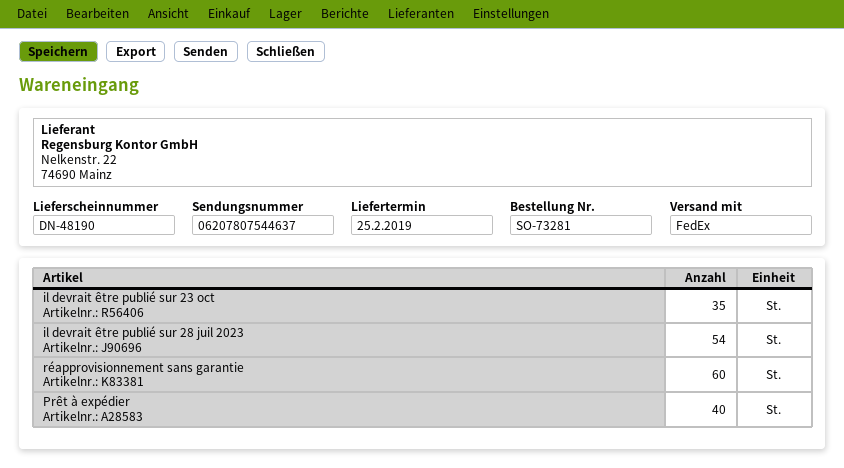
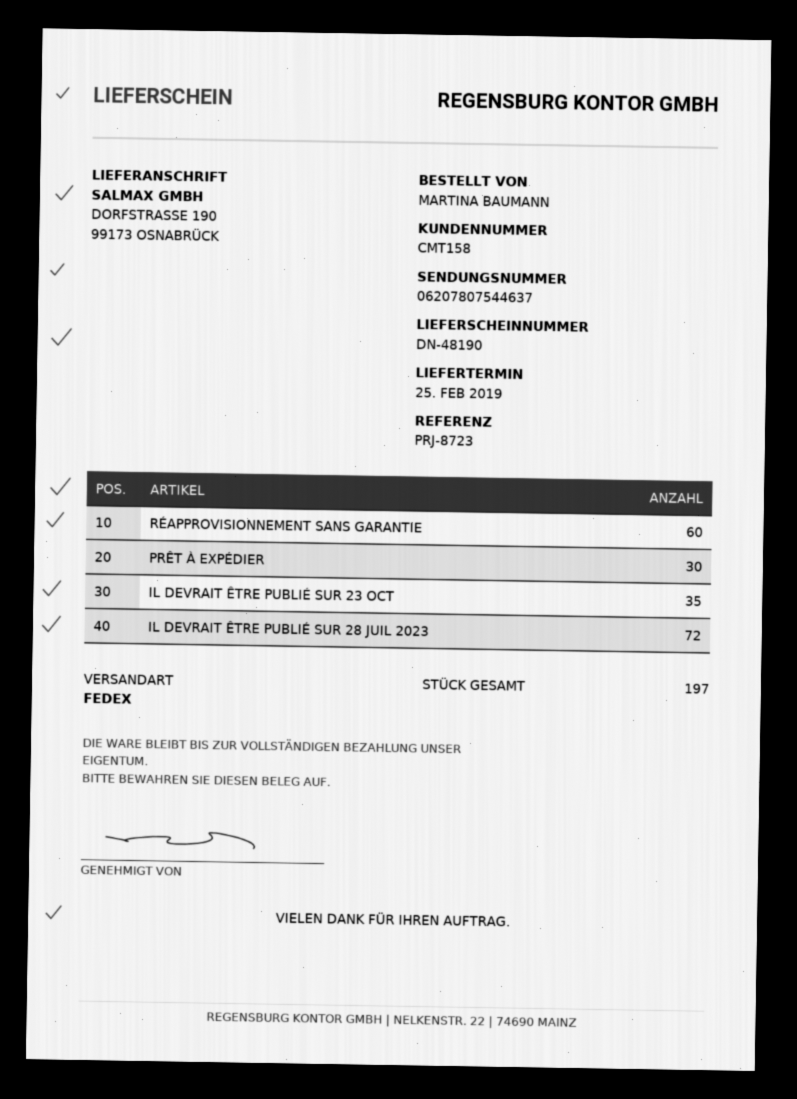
il devrait être publié sur 28 juil 2023: 54 -> 72
Prêt à expédier: 40 -> 30

